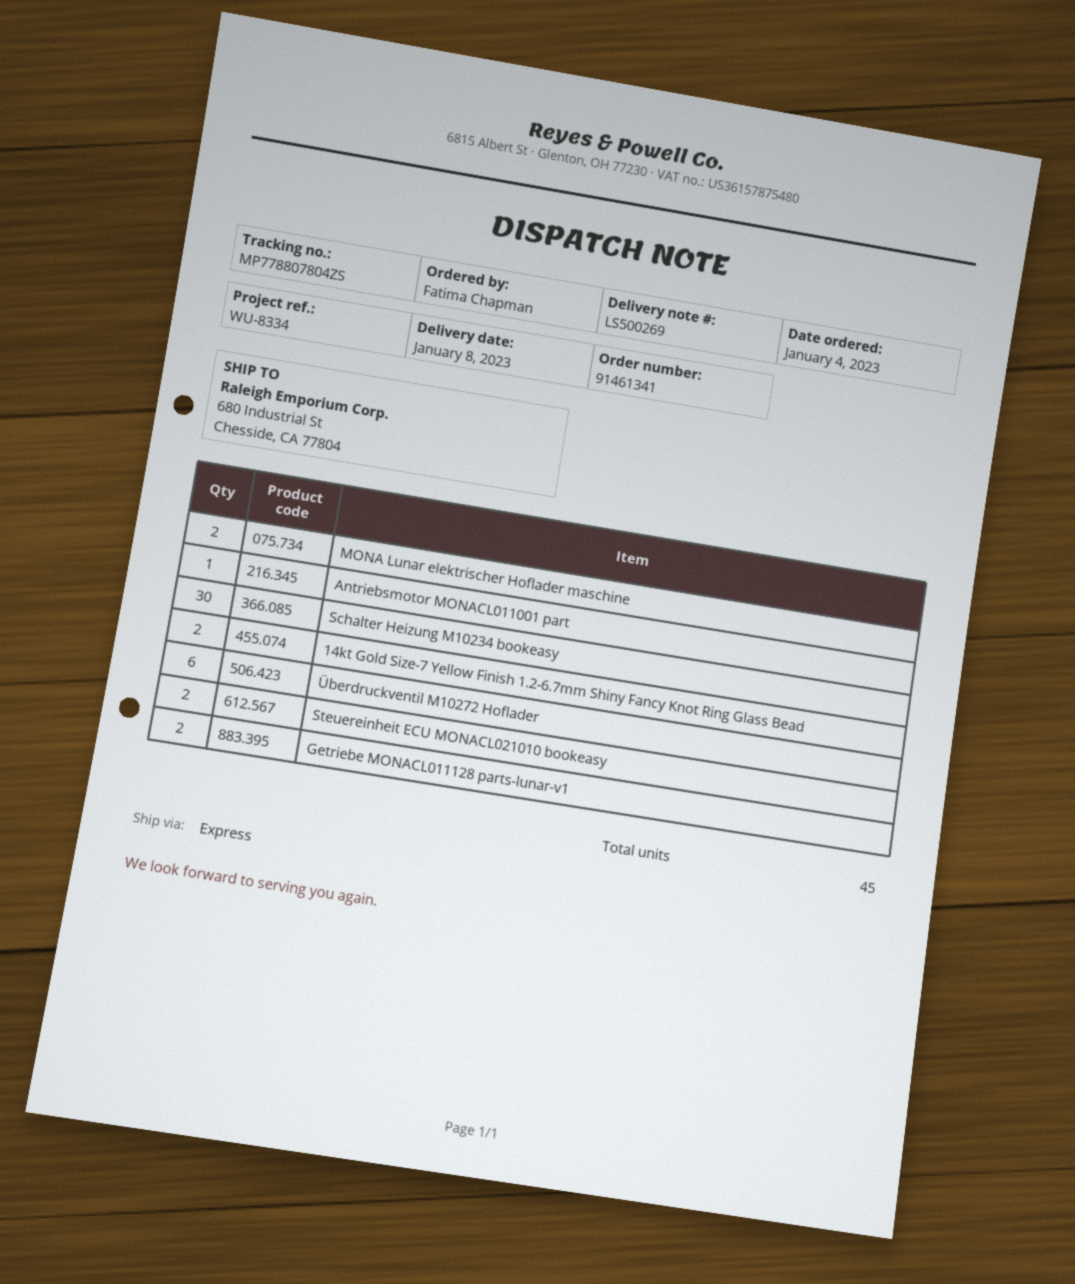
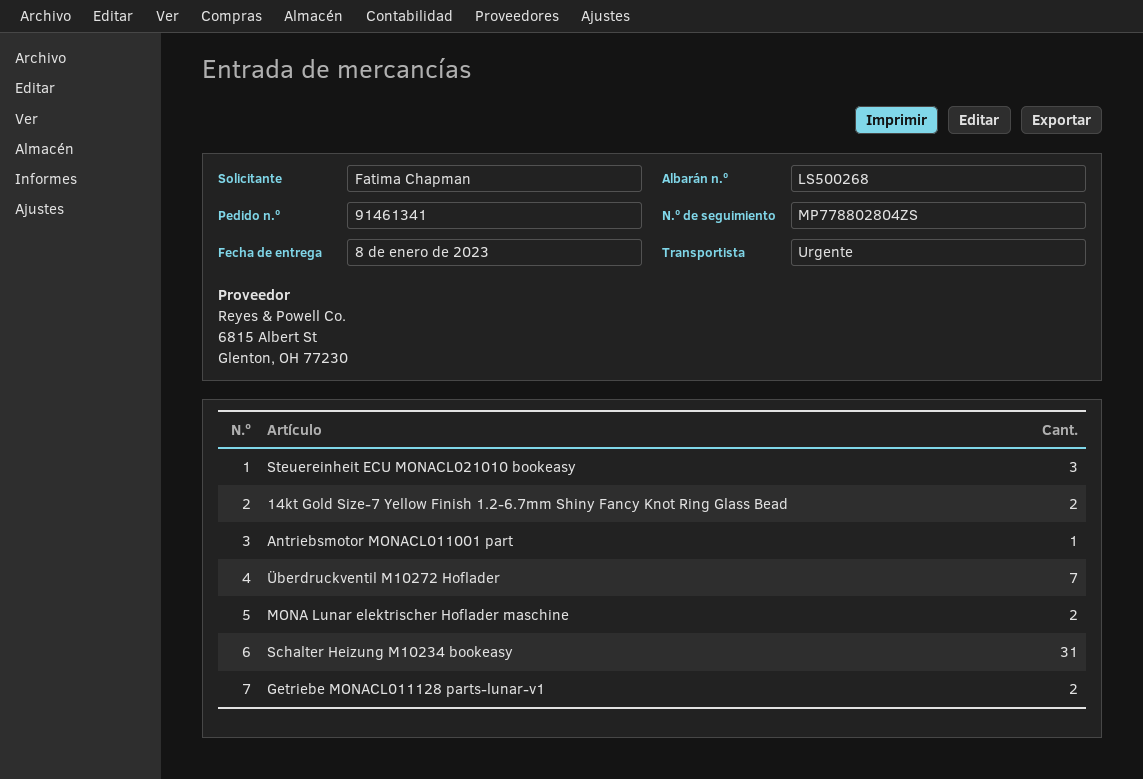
delivery note number: LS500269 -> LS500268
tracking number: MP778807804ZS -> MP778802804ZS
Schalter Heizung M10234 bookeasy: 30 -> 31
Überdruckventil M10272 Hoflader: 6 -> 7
Steuereinheit ECU MONACL021010 bookeasy: 2 -> 3

